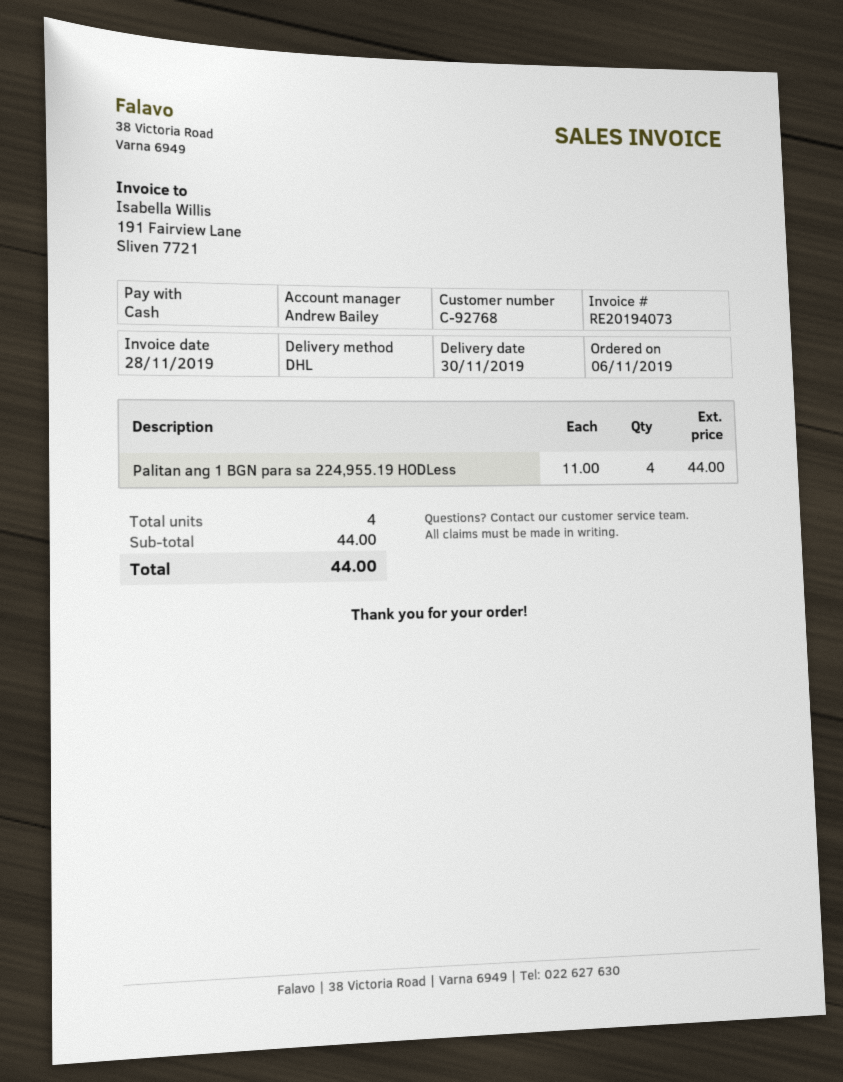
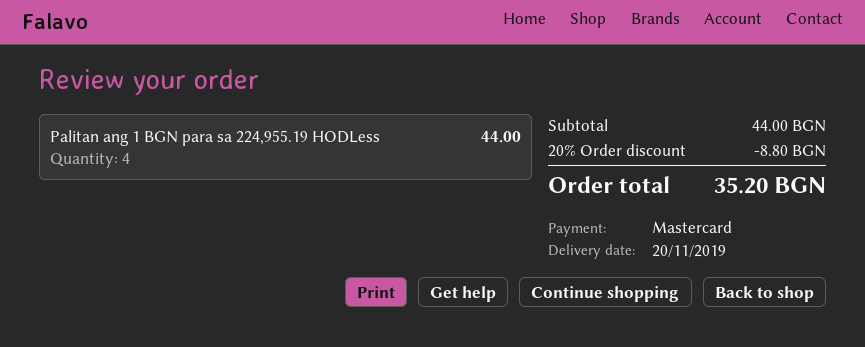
delivery date: 2019-11-30 -> 2019-11-20
payment method: cash -> Mastercard
discount: none -> 20% = 8.80
total: 44.00 -> 35.20

